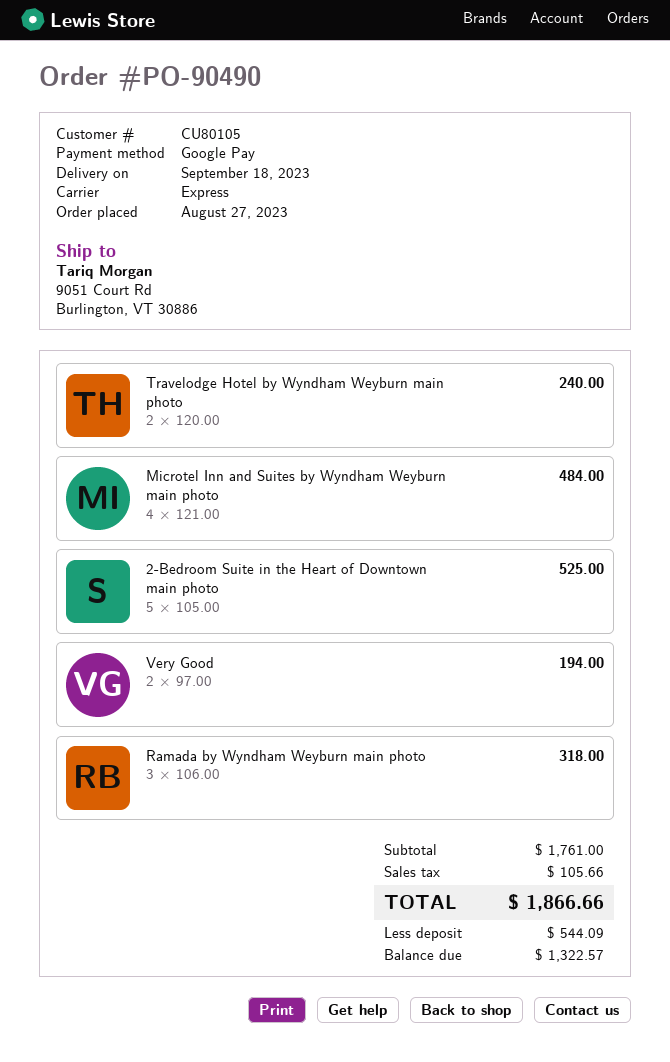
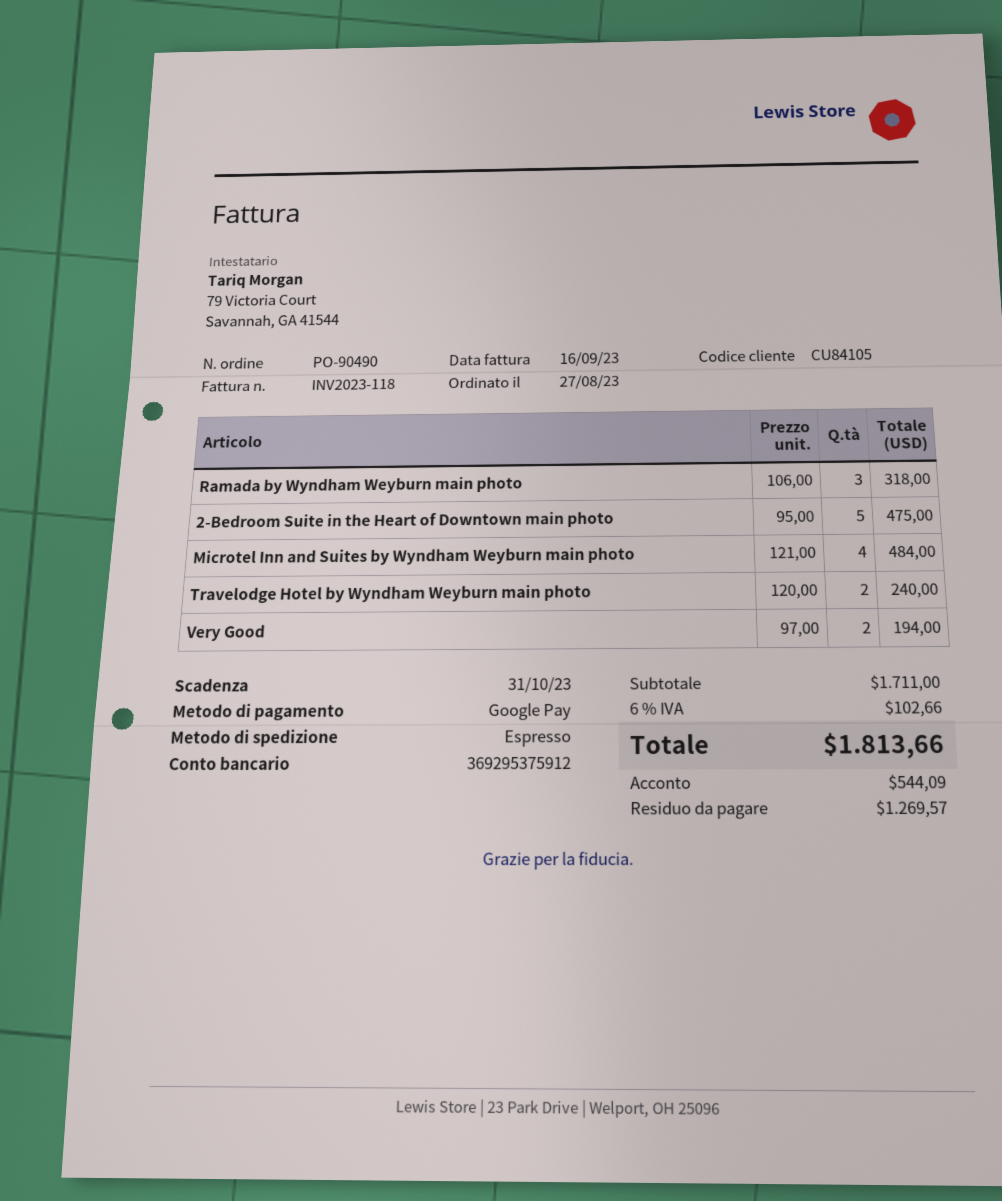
customer number: CU80105 -> CU84105
2-Bedroom Suite in the Heart of Downtown main photo: 5 x 105.00 = 525.00 -> 5 x 95.00 = 475.00
subtotal: 1761.00 -> 1711.00
tax: 105.66 -> 102.66
total: 1866.66 -> 1813.66
balance: 1322.57 -> 1269.57

